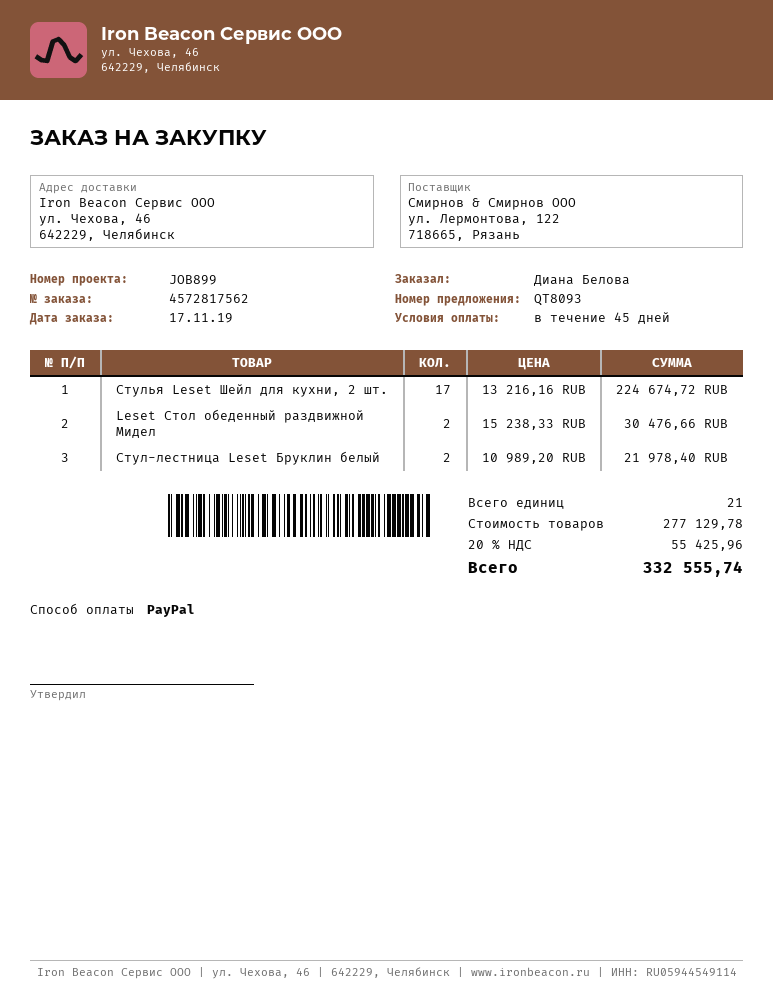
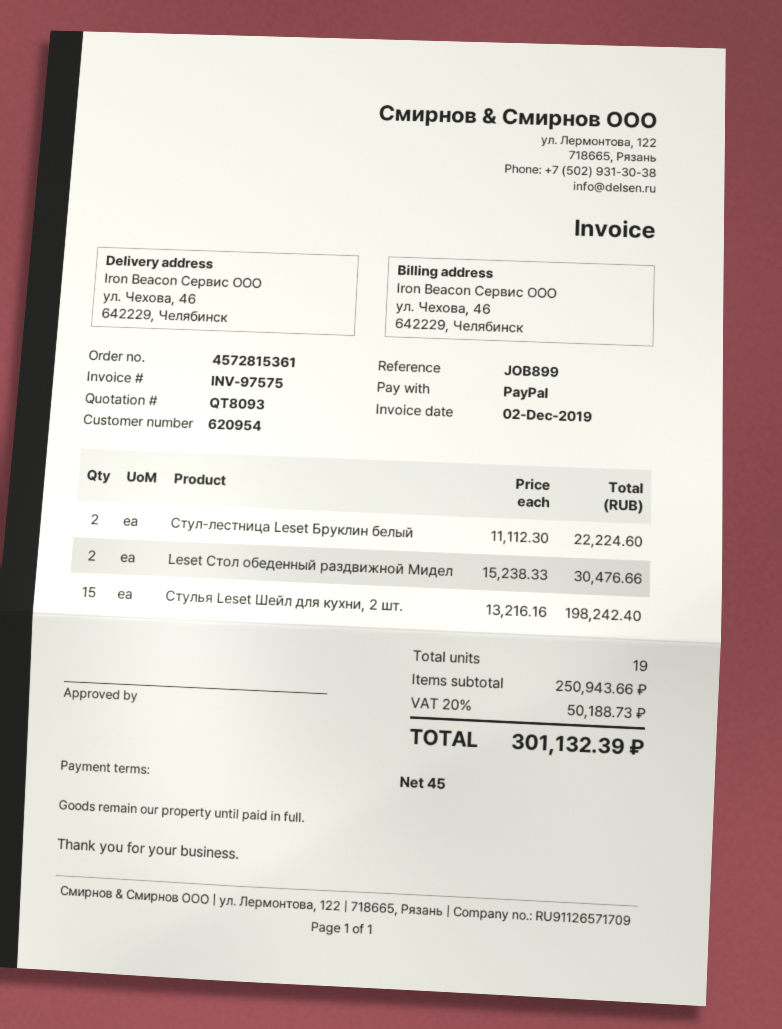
order number: 4572817562 -> 4572815361
Стулья Leset Шейл для кухни, 2 шт.: 17 x 13216.16 = 224674.72 -> 15 x 13216.16 = 198242.40
Стул-лестница Leset Бруклин белый: 2 x 10989.20 = 21978.40 -> 2 x 11112.30 = 22224.60
total quantity: 21 -> 19
subtotal: 277129.78 -> 250943.66
tax: 20% = 55425.96 -> 20% = 50188.73
total: 332555.74 -> 301132.39

